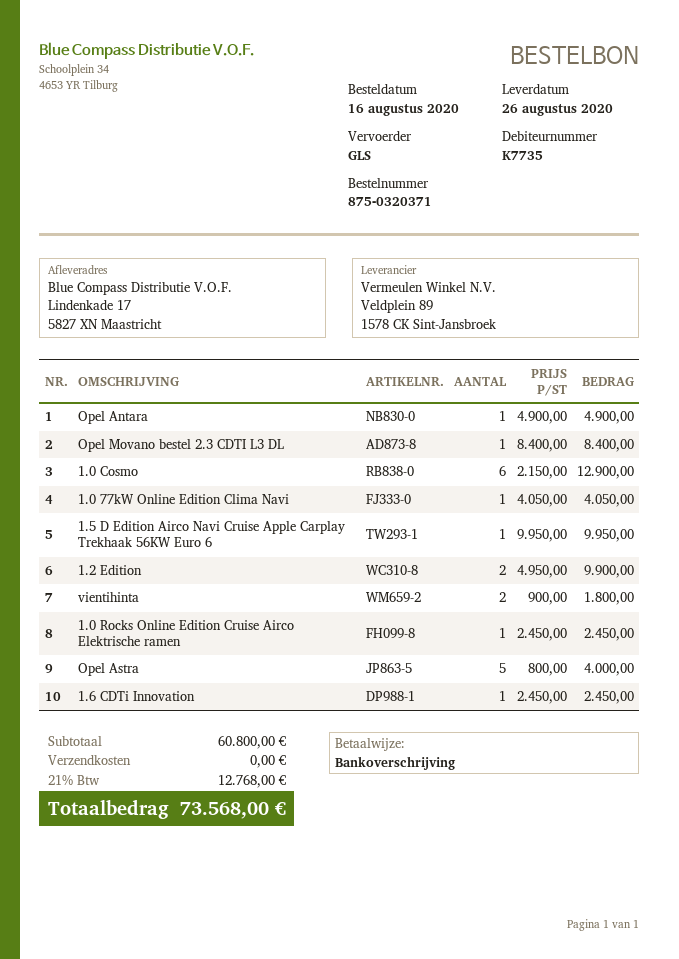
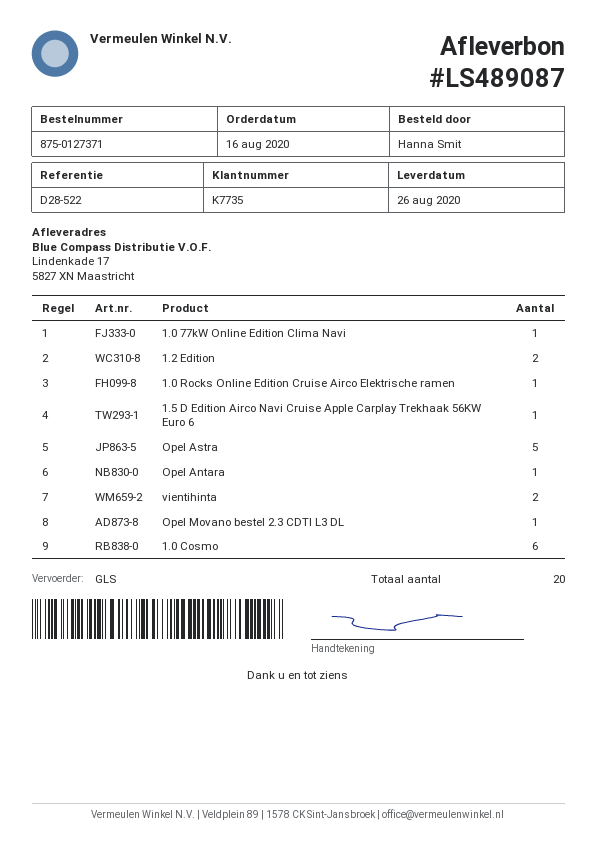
order number: 875-0320371 -> 875-0127371
1.6 CDTi Innovation: 1 -> none

